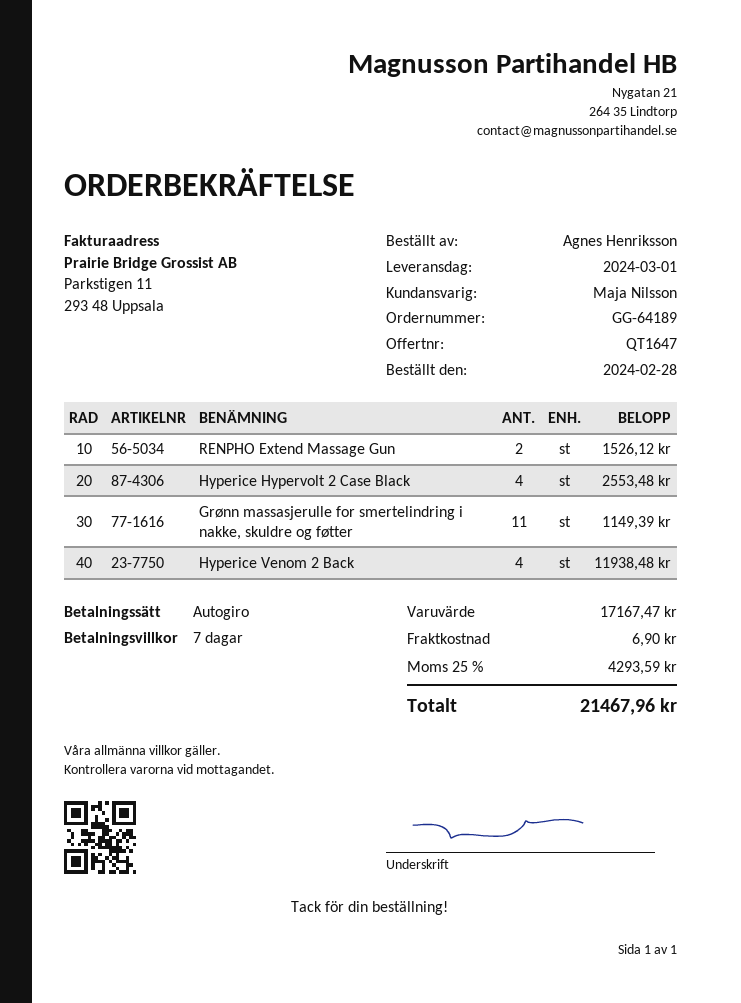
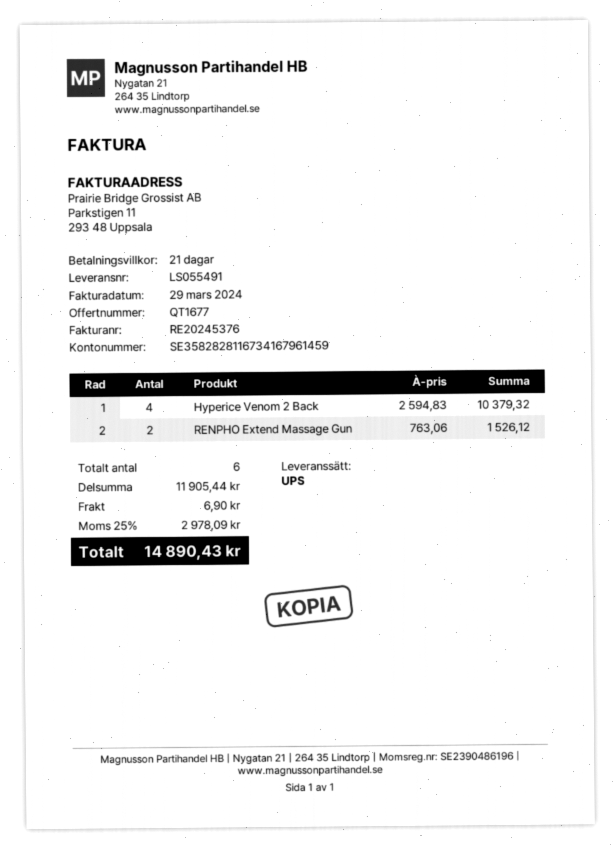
quote number: QT1647 -> QT1677
payment terms: 7 days -> 21 days
Hyperice Hypervolt 2 Case Black: 4 for 2553.48 -> none
Grønn massasjerulle for smertelindring i nakke, skuldre og føtter: 11 for 1149.39 -> none
Hyperice Venom 2 Back: 4 for 11938.48 -> 4 for 10379.32
subtotal: 17167.47 -> 11905.44
tax: 25% = 4293.59 -> 25% = 2978.09
total: 21467.96 -> 14890.43

